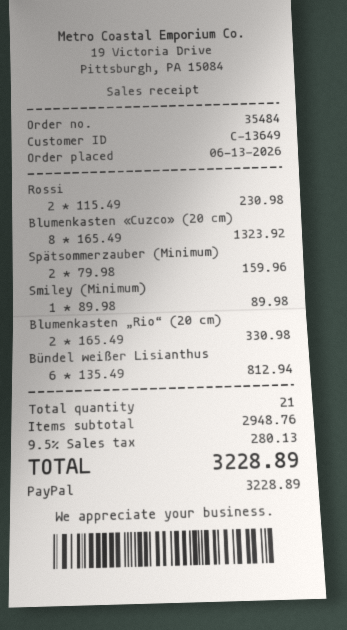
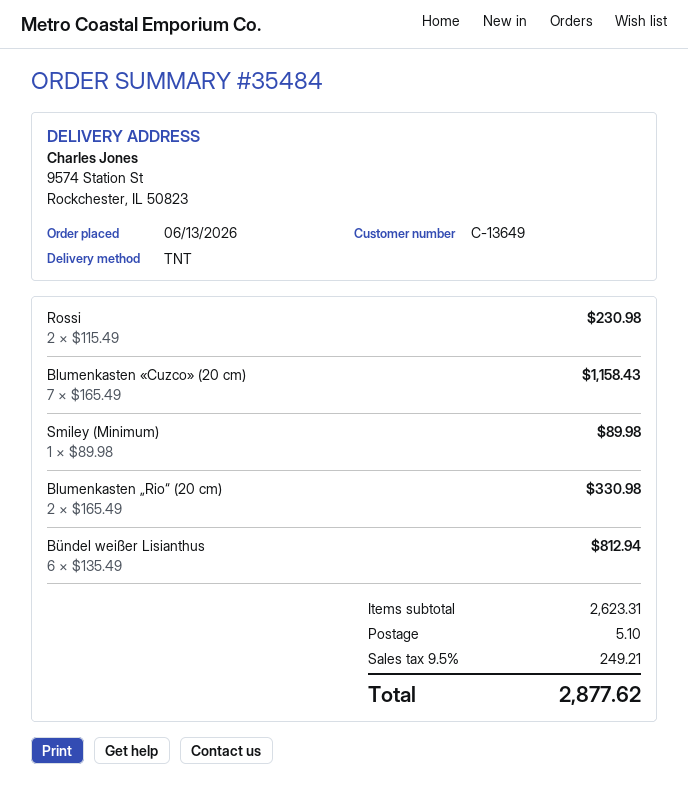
Blumenkasten «Cuzco» (20 cm): 8 x 165.49 = 1323.92 -> 7 x 165.49 = 1158.43
Spätsommerzauber (Minimum): 2 x 79.98 = 159.96 -> none
subtotal: 2948.76 -> 2623.31
shipping: none -> 5.10
tax: 9.5% = 280.13 -> 9.5% = 249.21
total: 3228.89 -> 2877.62

